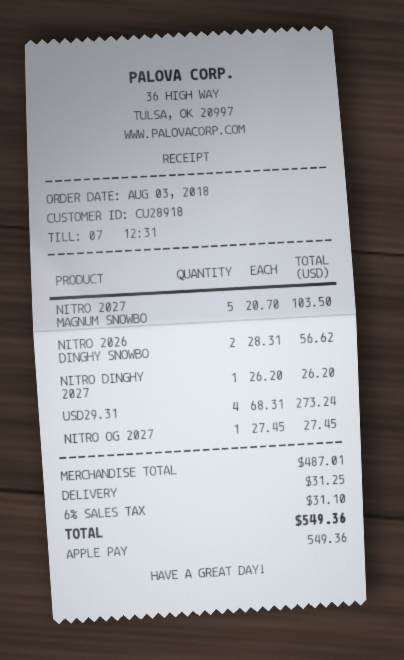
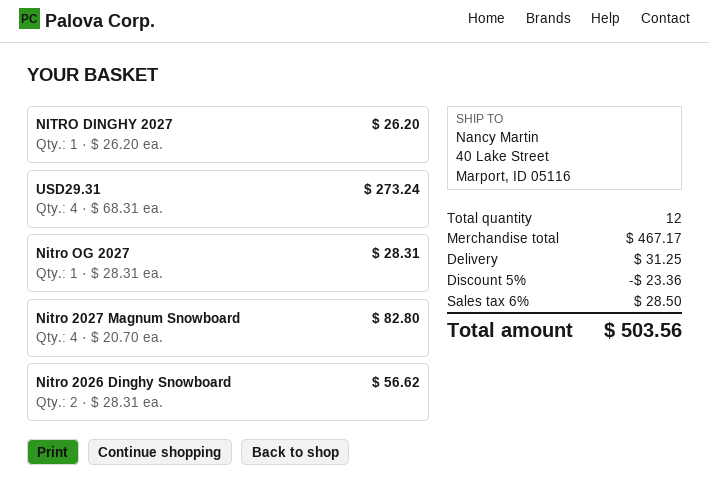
NITRO 2027 MAGNUM SNOWBO: 5 x 20.70 = 103.50 -> 4 x 20.70 = 82.80
NITRO OG 2027: 1 x 27.45 = 27.45 -> 1 x 28.31 = 28.31
subtotal: 487.01 -> 467.17
discount: none -> 5% = 23.36
tax: 6% = 31.10 -> 6% = 28.50
total: 549.36 -> 503.56

